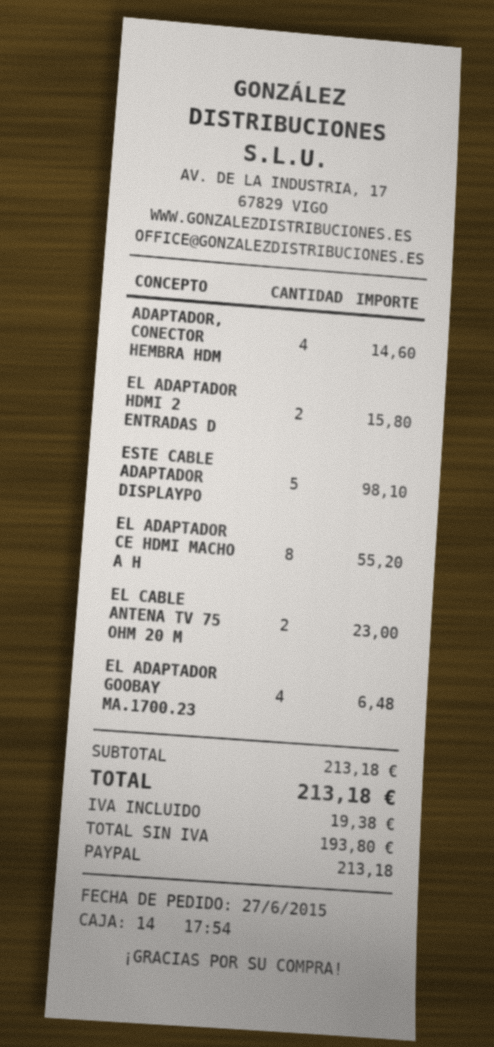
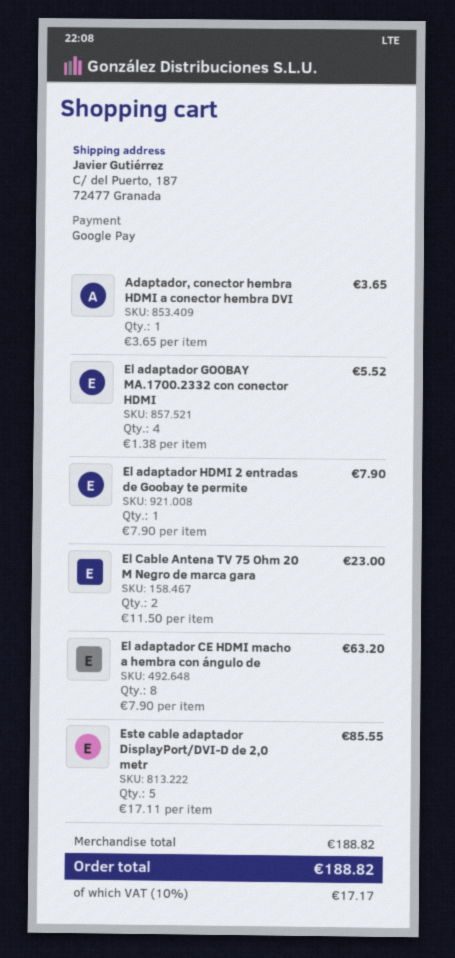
payment method: PayPal -> Google Pay
ADAPTADOR, CONECTOR HEMBRA HDM: 4 for 14.60 -> 1 for 3.65
EL ADAPTADOR HDMI 2 ENTRADAS D: 2 for 15.80 -> 1 for 7.90
ESTE CABLE ADAPTADOR DISPLAYPO: 5 for 98.10 -> 5 for 85.55
EL ADAPTADOR CE HDMI MACHO A H: 8 for 55.20 -> 8 for 63.20
EL ADAPTADOR GOOBAY MA.1700.23: 4 for 6.48 -> 4 for 5.52
subtotal: 213.18 -> 188.82
tax: 19.38 -> 17.17
total: 213.18 -> 188.82

